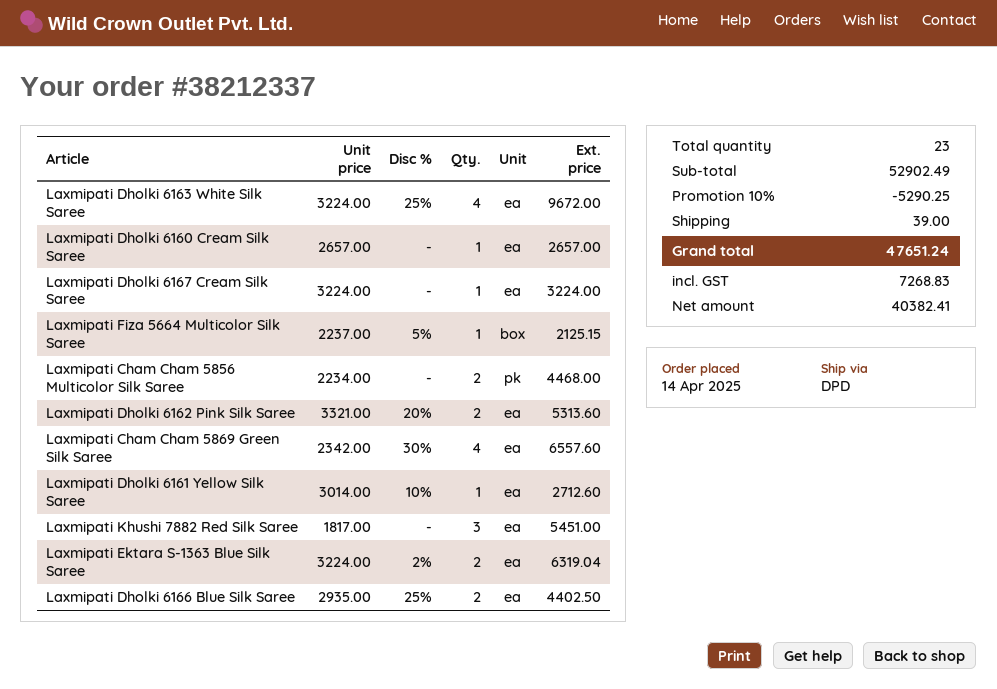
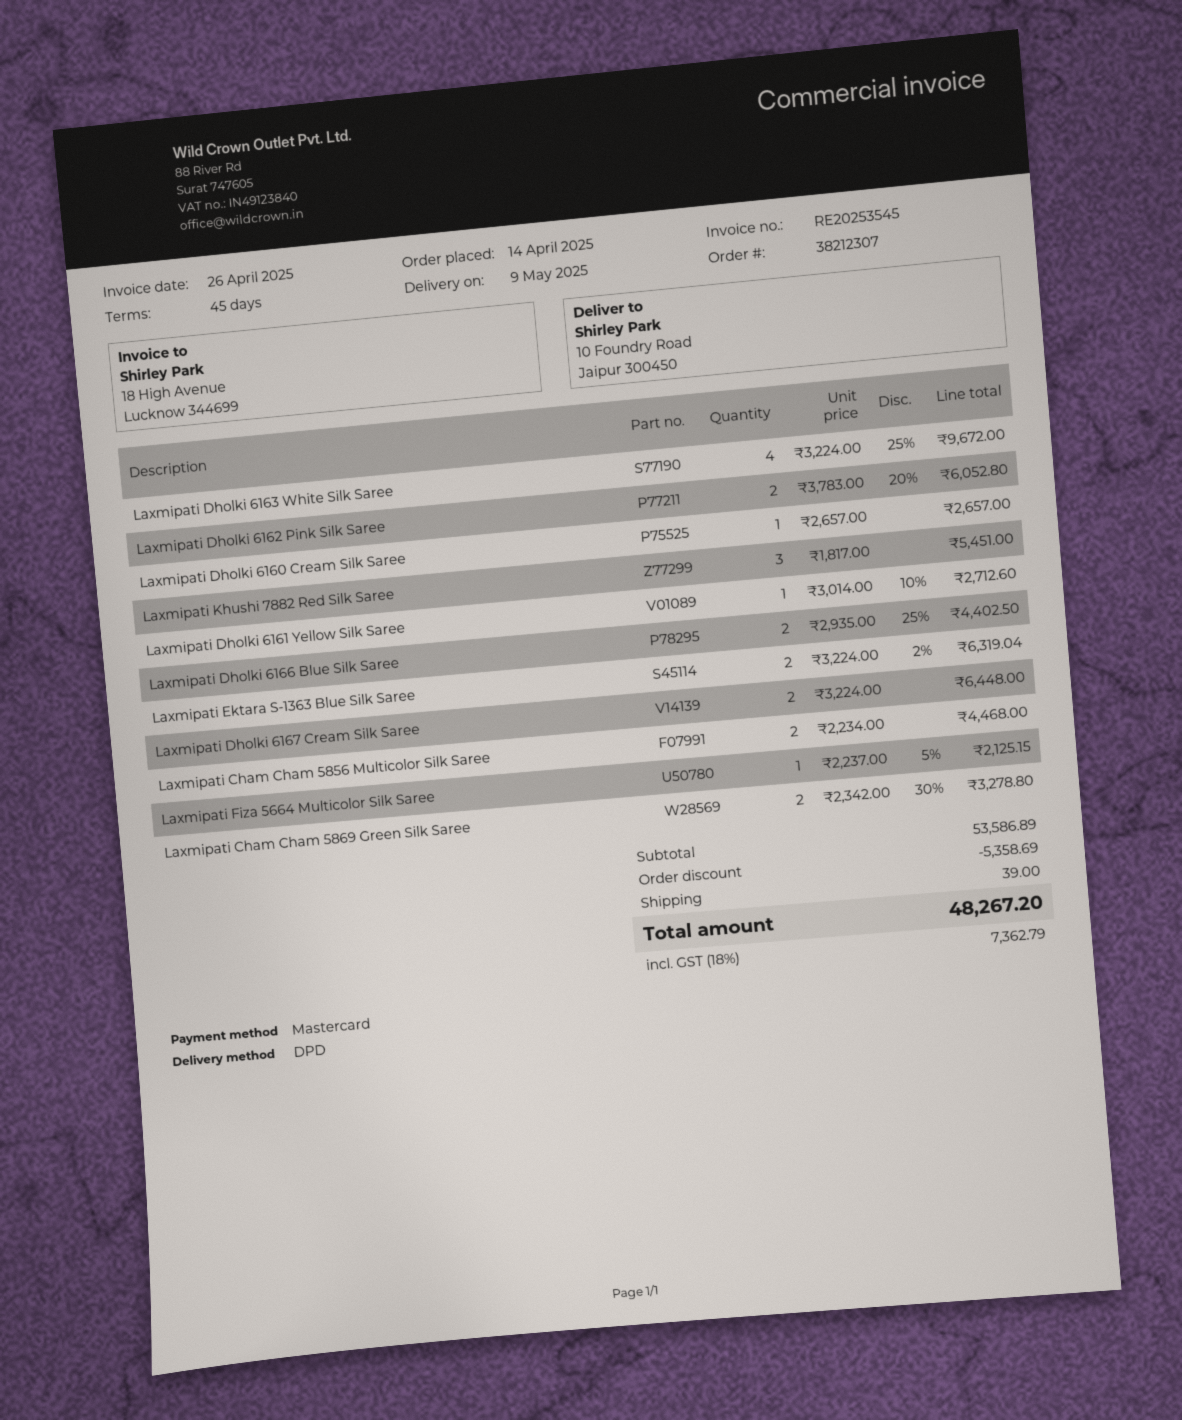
order number: 38212337 -> 38212307
Laxmipati Dholki 6167 Cream Silk Saree: 1 x 3224.00 = 3224.00 -> 2 x 3224.00 = 6448.00
Laxmipati Dholki 6162 Pink Silk Saree: 2 x 3321.00 - 20% = 5313.60 -> 2 x 3783.00 - 20% = 6052.80
Laxmipati Cham Cham 5869 Green Silk Saree: 4 x 2342.00 - 30% = 6557.60 -> 2 x 2342.00 - 30% = 3278.80
subtotal: 52902.49 -> 53586.89
discount: 5290.25 -> 5358.69
tax: 7268.83 -> 7362.79
total: 47651.24 -> 48267.20

